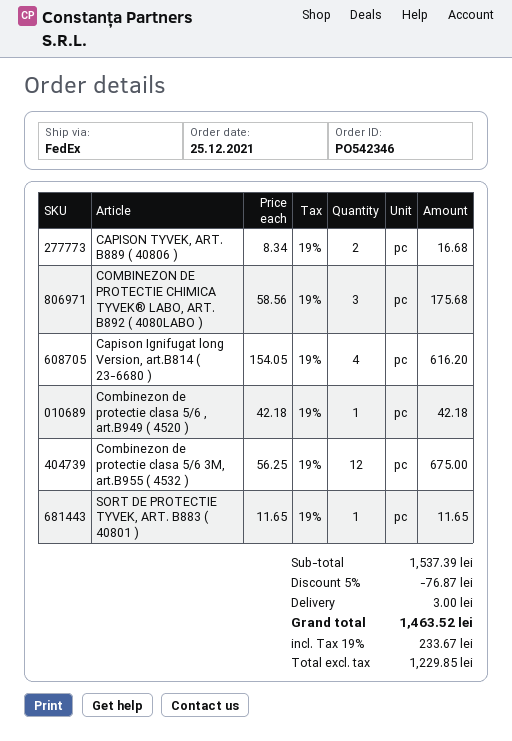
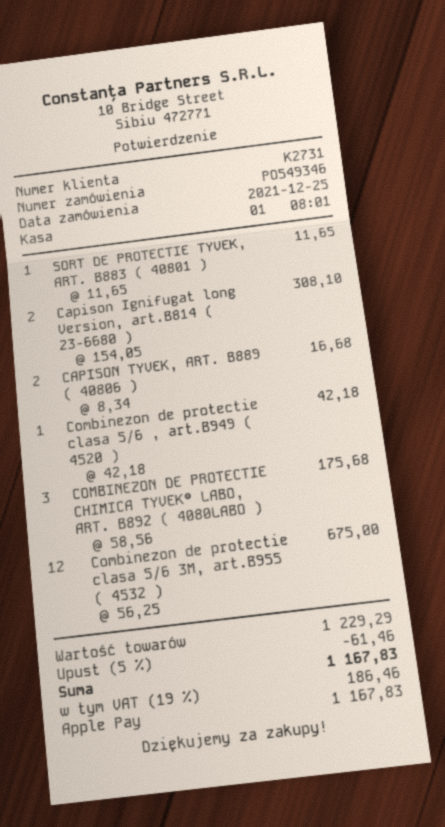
order number: PO542346 -> PO549346
Capison Ignifugat long Version, art.B814 ( 23-6680 ): 4 x 154.05 = 616.20 -> 2 x 154.05 = 308.10
subtotal: 1537.39 -> 1229.29
discount: 5% = 76.87 -> 5% = 61.46
shipping: 3.00 -> none
tax: 19% = 233.67 -> 19% = 186.46
total: 1463.52 -> 1167.83

